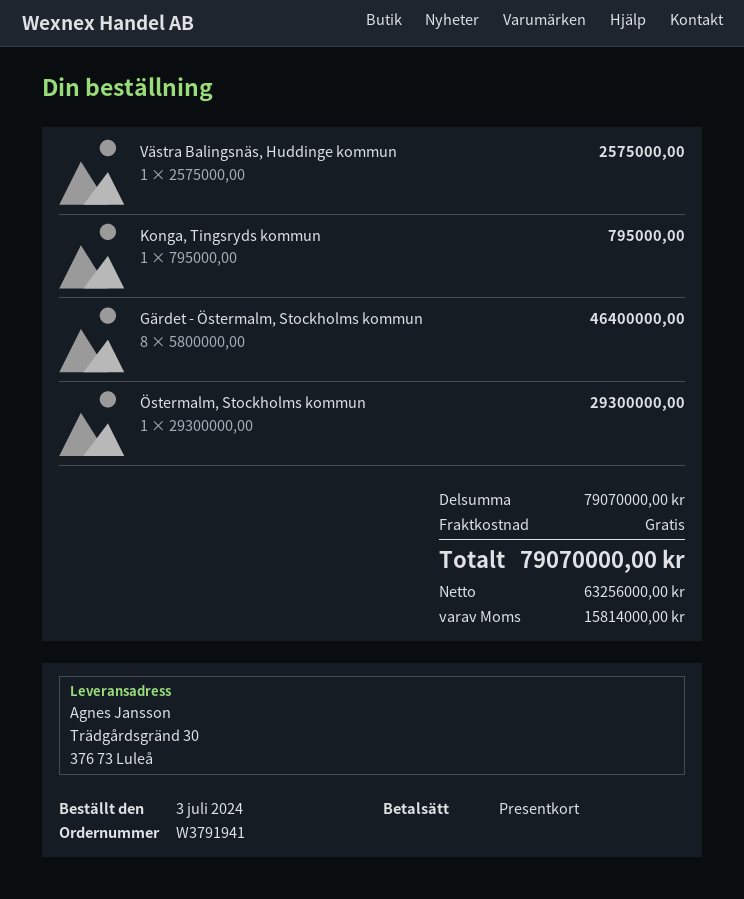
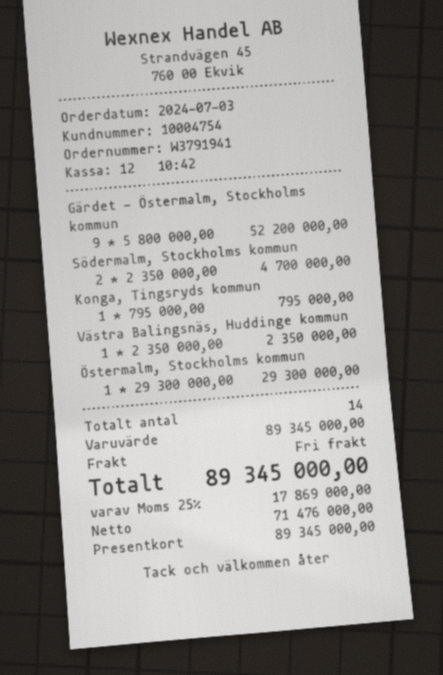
Västra Balingsnäs, Huddinge kommun: 1 x 2575000.00 = 2575000.00 -> 1 x 2350000.00 = 2350000.00
Gärdet - Östermalm, Stockholms kommun: 8 x 5800000.00 = 46400000.00 -> 9 x 5800000.00 = 52200000.00
Södermalm, Stockholms kommun: none -> 2 x 2350000.00 = 4700000.00
subtotal: 79070000.00 -> 89345000.00
net: 63256000.00 -> 71476000.00
tax: 15814000.00 -> 17869000.00
total: 79070000.00 -> 89345000.00

